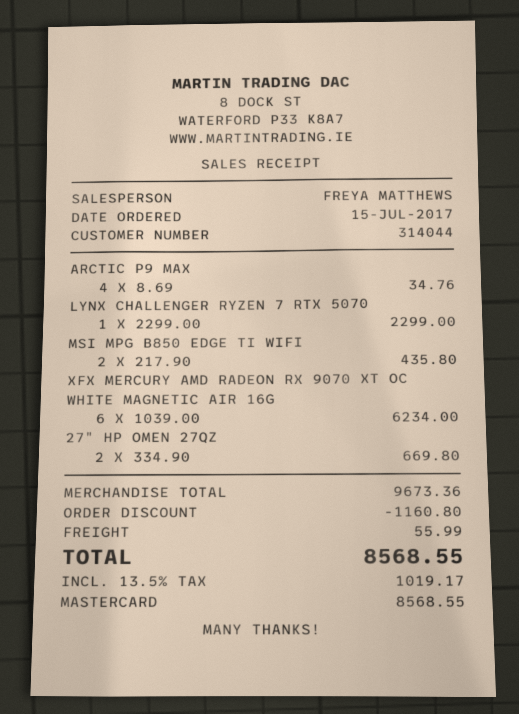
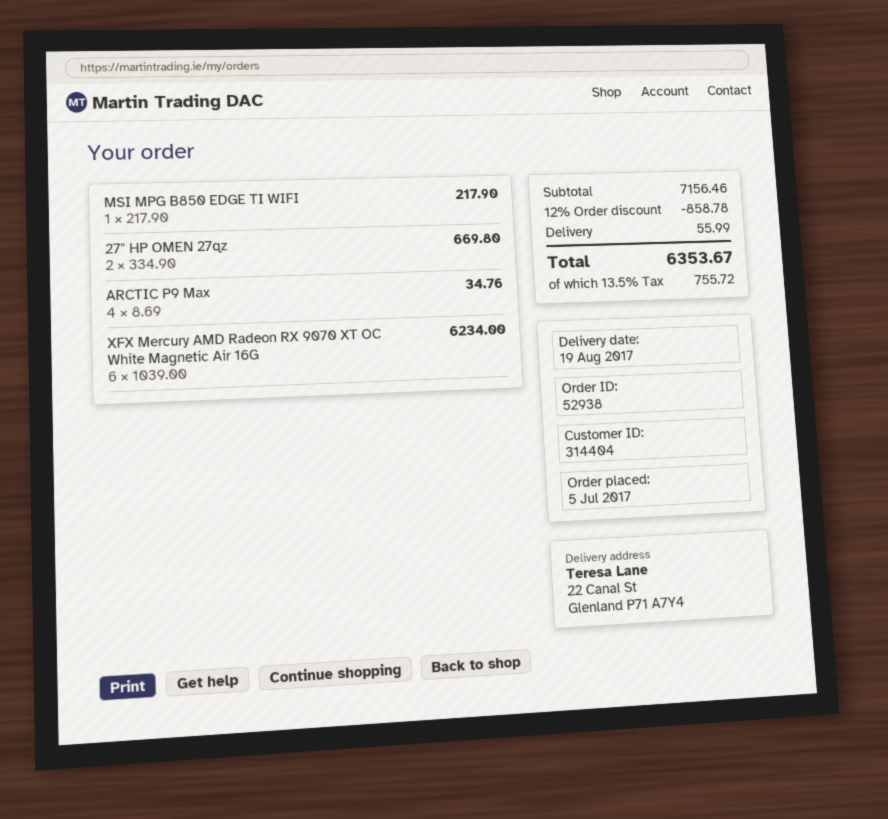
order date: 2017-07-15 -> 2017-07-05
customer number: 314044 -> 314404
LYNX CHALLENGER RYZEN 7 RTX 5070: 1 x 2299.00 = 2299.00 -> none
MSI MPG B850 EDGE TI WIFI: 2 x 217.90 = 435.80 -> 1 x 217.90 = 217.90
subtotal: 9673.36 -> 7156.46
discount: 1160.80 -> 858.78
tax: 13.5% = 1019.17 -> 13.5% = 755.72
total: 8568.55 -> 6353.67

